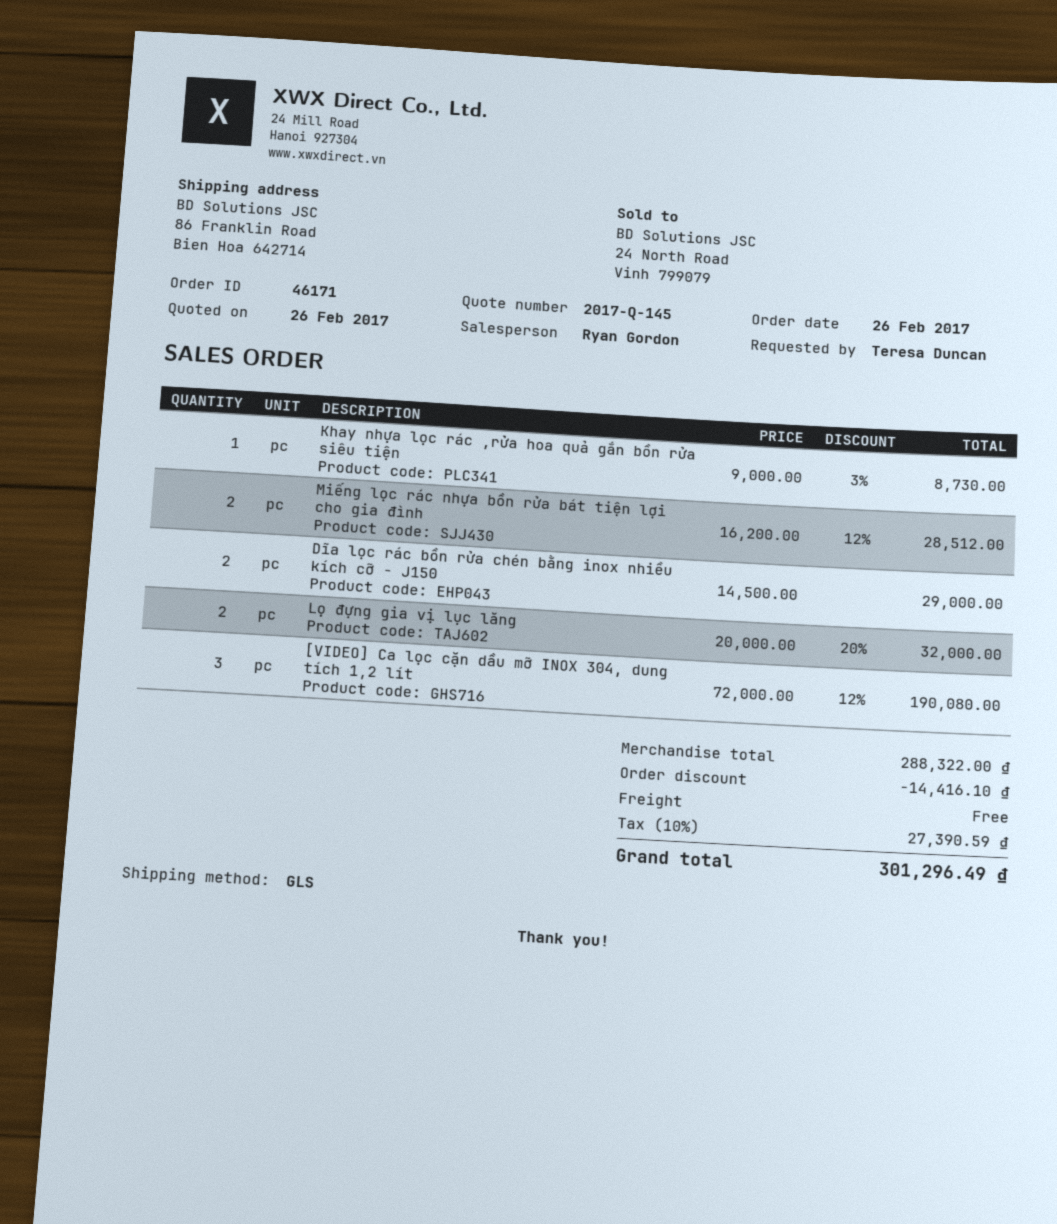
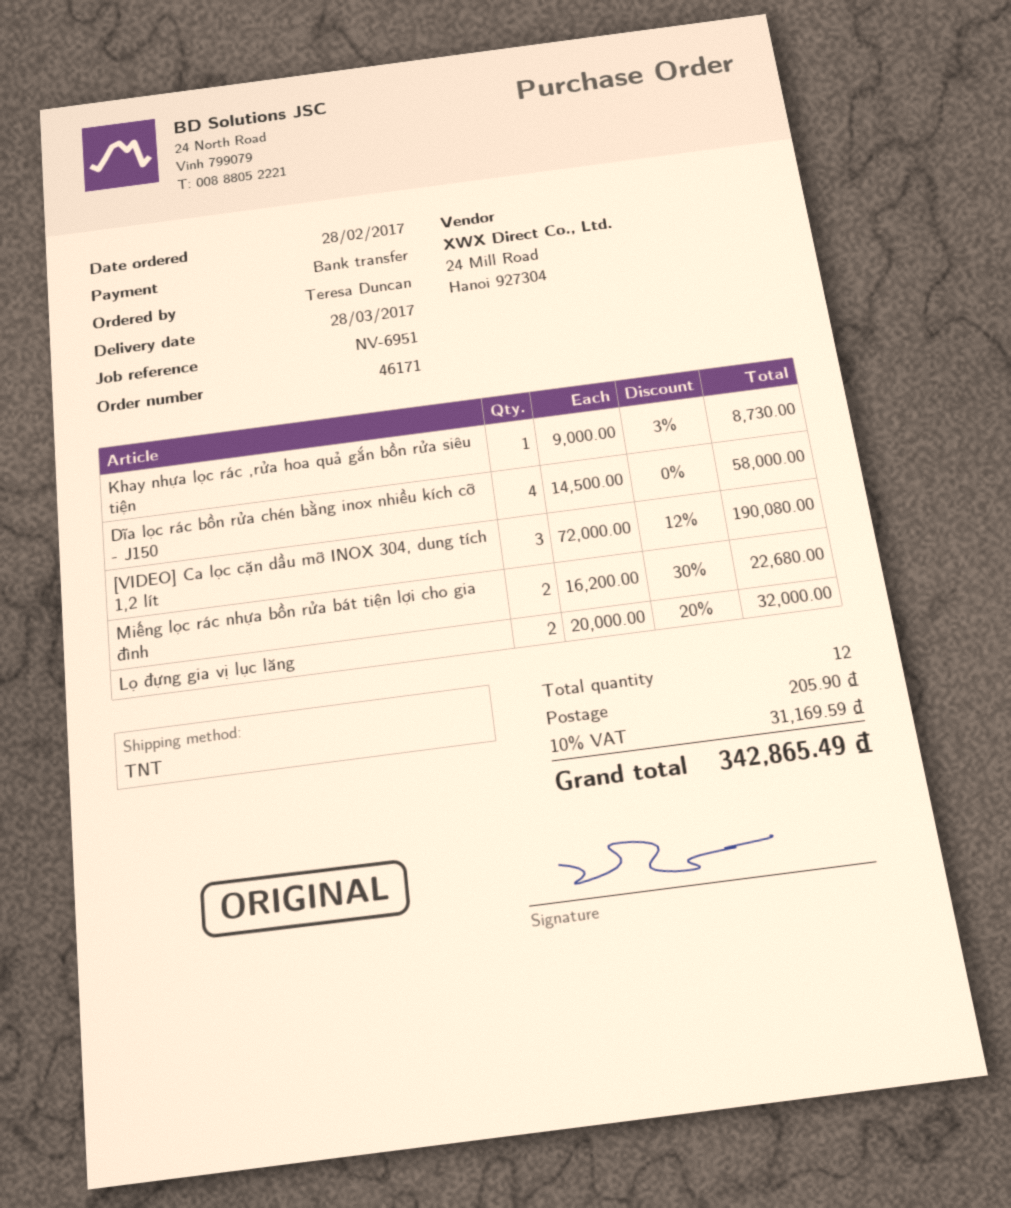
order date: 2017-02-26 -> 2017-02-28
shipping method: GLS -> TNT
Miếng lọc rác nhựa bồn rửa bát tiện lợi cho gia đình: 2 x 16200.00 - 12% = 28512.00 -> 2 x 16200.00 - 30% = 22680.00
Dĩa lọc rác bồn rửa chén bằng inox nhiều kích cỡ - J150: 2 x 14500.00 = 29000.00 -> 4 x 14500.00 = 58000.00
discount: 14416.10 -> none
shipping: 0.00 -> 205.90
tax: 10% = 27390.59 -> 10% = 31169.59
total: 301296.49 -> 342865.49

